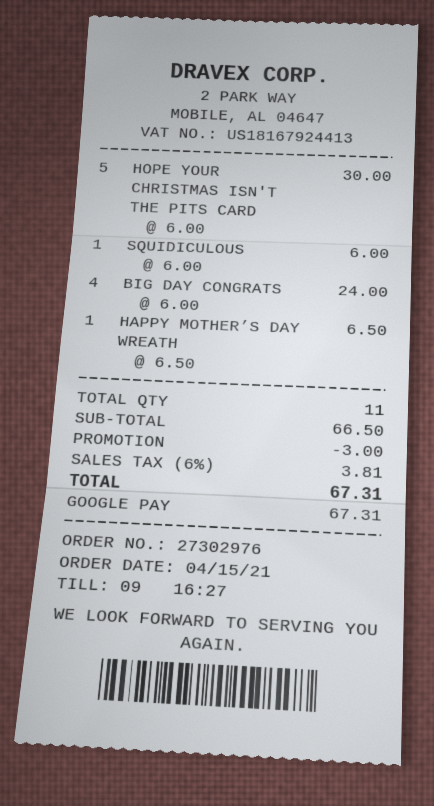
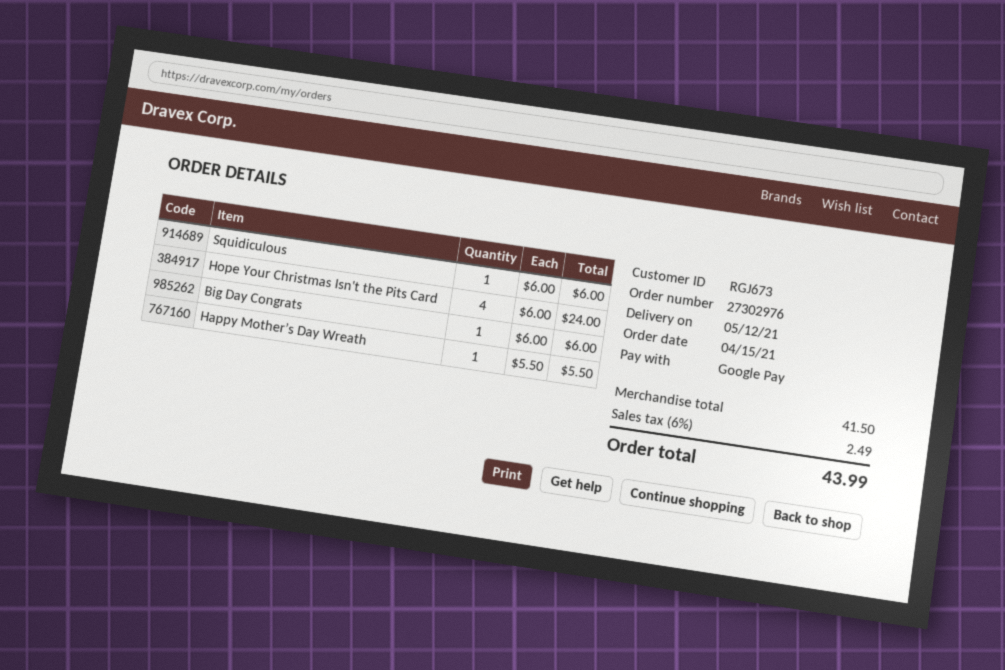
HOPE YOUR CHRISTMAS ISN'T THE PITS CARD: 5 x 6.00 = 30.00 -> 4 x 6.00 = 24.00
BIG DAY CONGRATS: 4 x 6.00 = 24.00 -> 1 x 6.00 = 6.00
HAPPY MOTHER’S DAY WREATH: 1 x 6.50 = 6.50 -> 1 x 5.50 = 5.50
subtotal: 66.50 -> 41.50
discount: 3.00 -> none
tax: 6% = 3.81 -> 6% = 2.49
total: 67.31 -> 43.99

